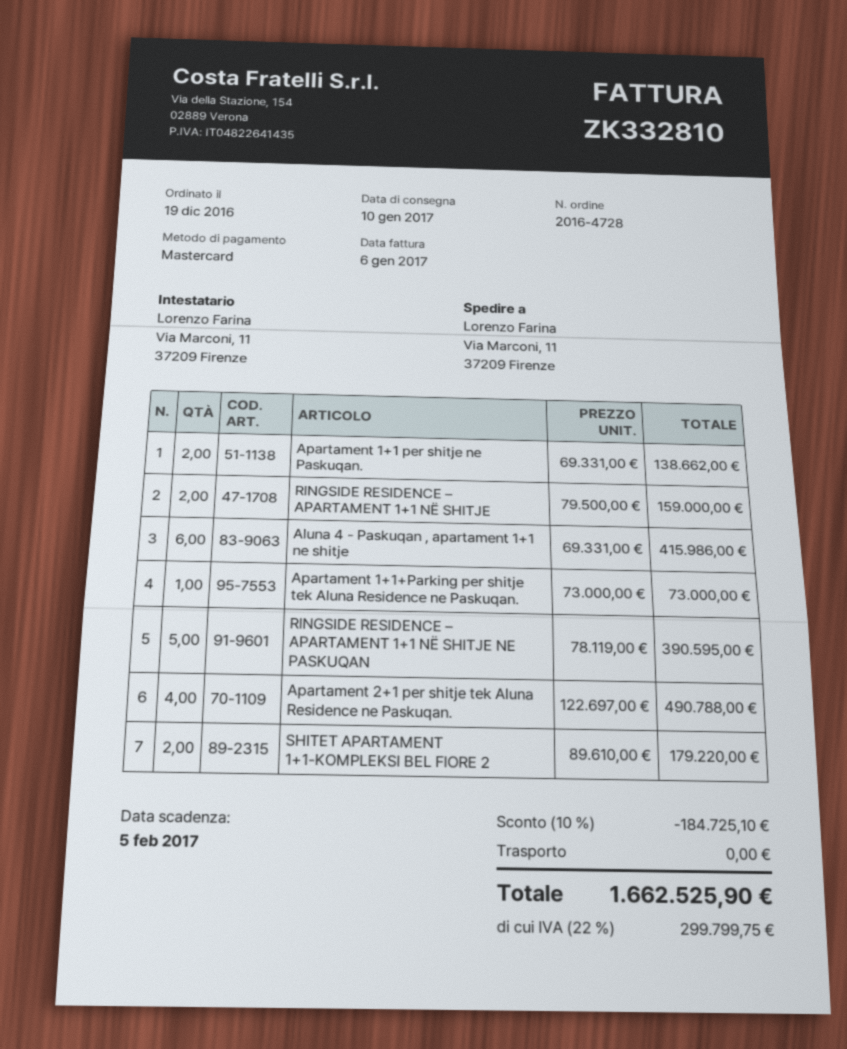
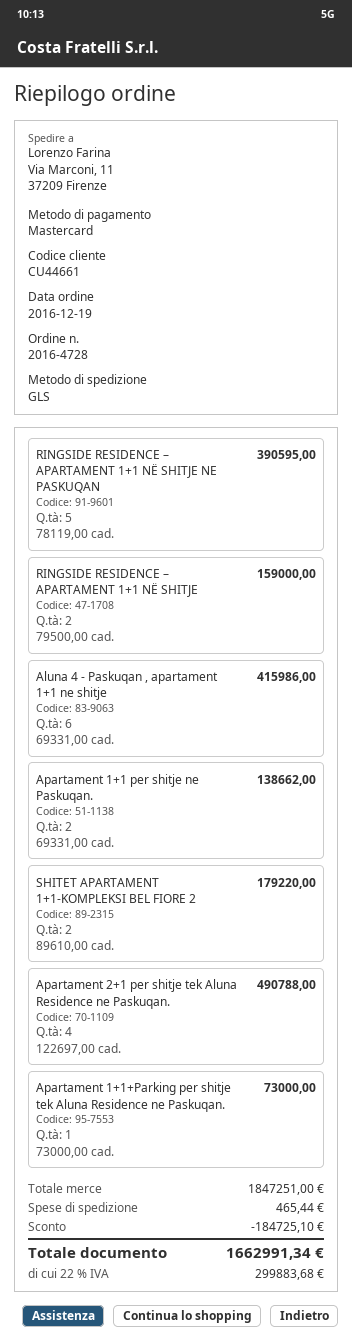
shipping: 0.00 -> 465.44
tax: 22% = 299799.75 -> 22% = 299883.68
total: 1662525.90 -> 1662991.34

